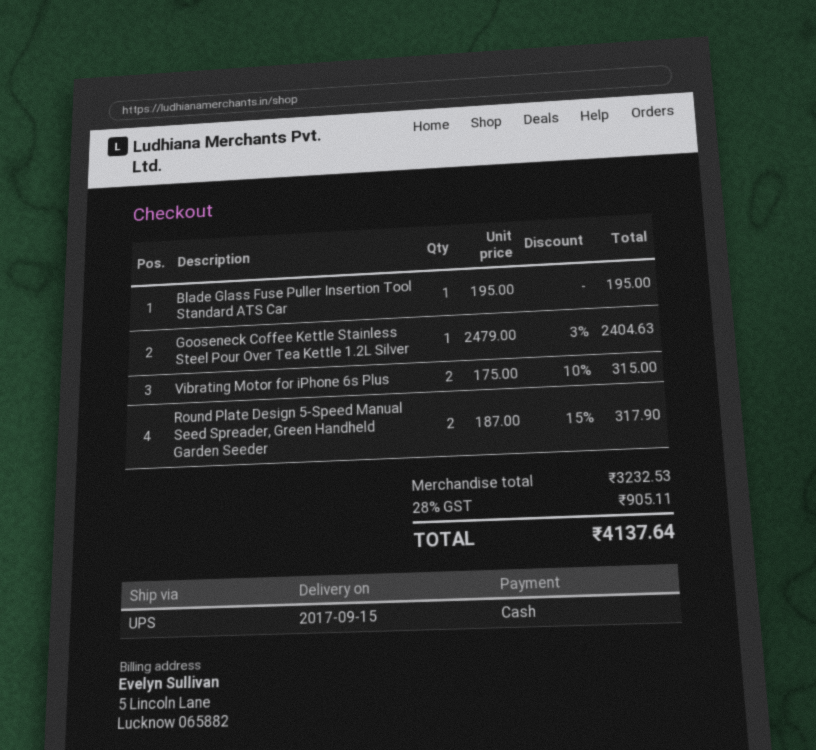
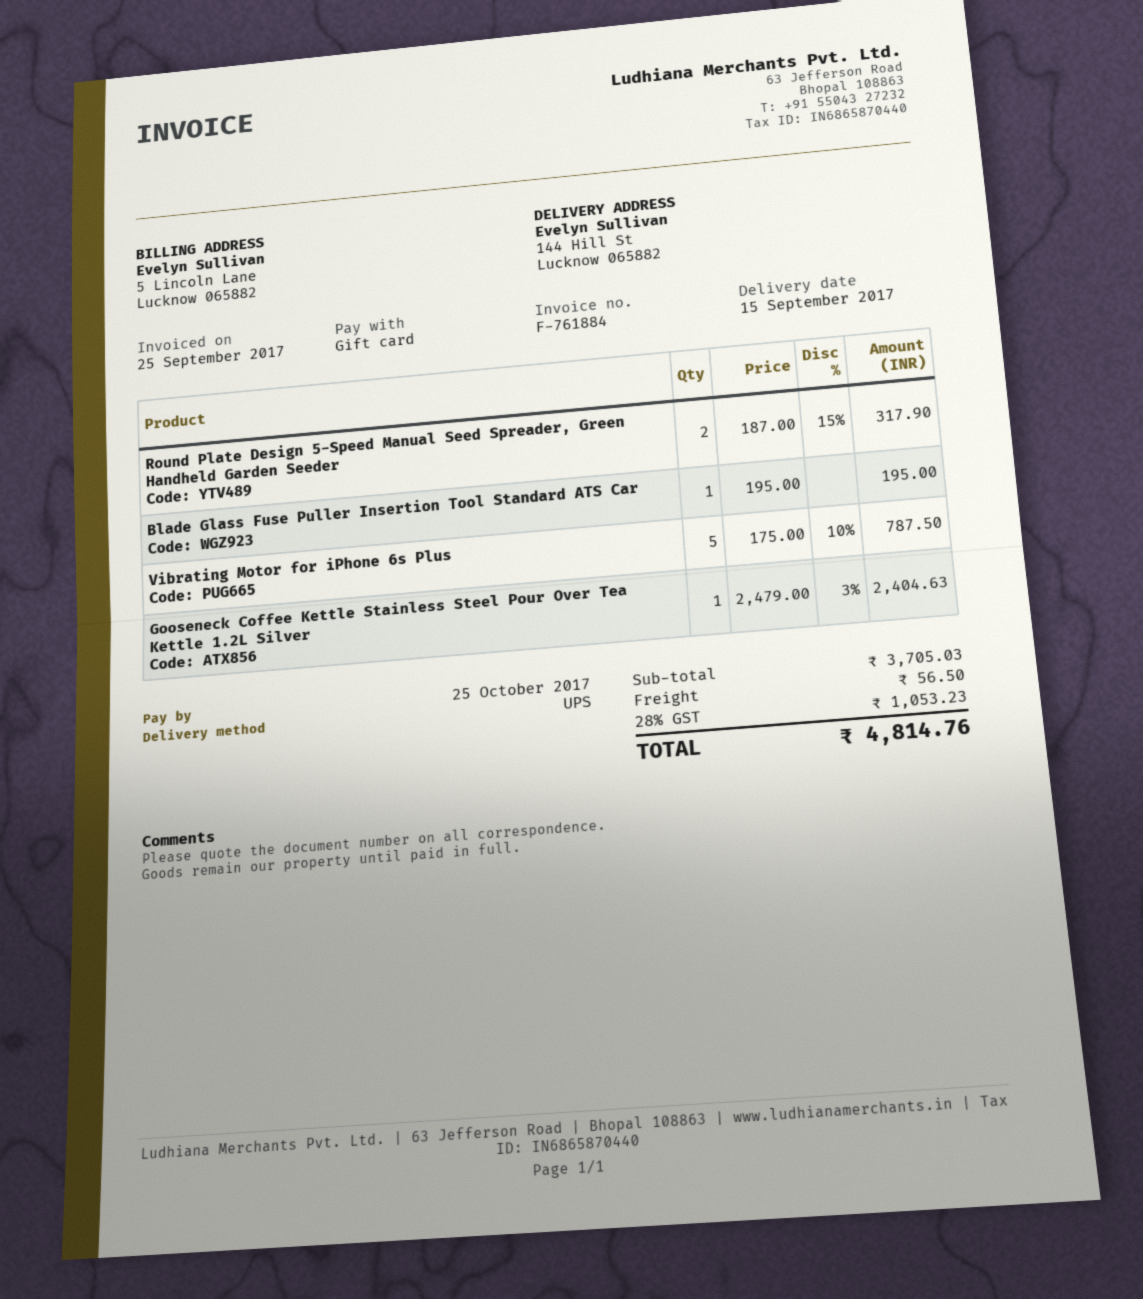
payment method: cash -> gift card
Vibrating Motor for iPhone 6s Plus: 2 x 175.00 - 10% = 315.00 -> 5 x 175.00 - 10% = 787.50
subtotal: 3232.53 -> 3705.03
shipping: none -> 56.50
tax: 28% = 905.11 -> 28% = 1053.23
total: 4137.64 -> 4814.76

